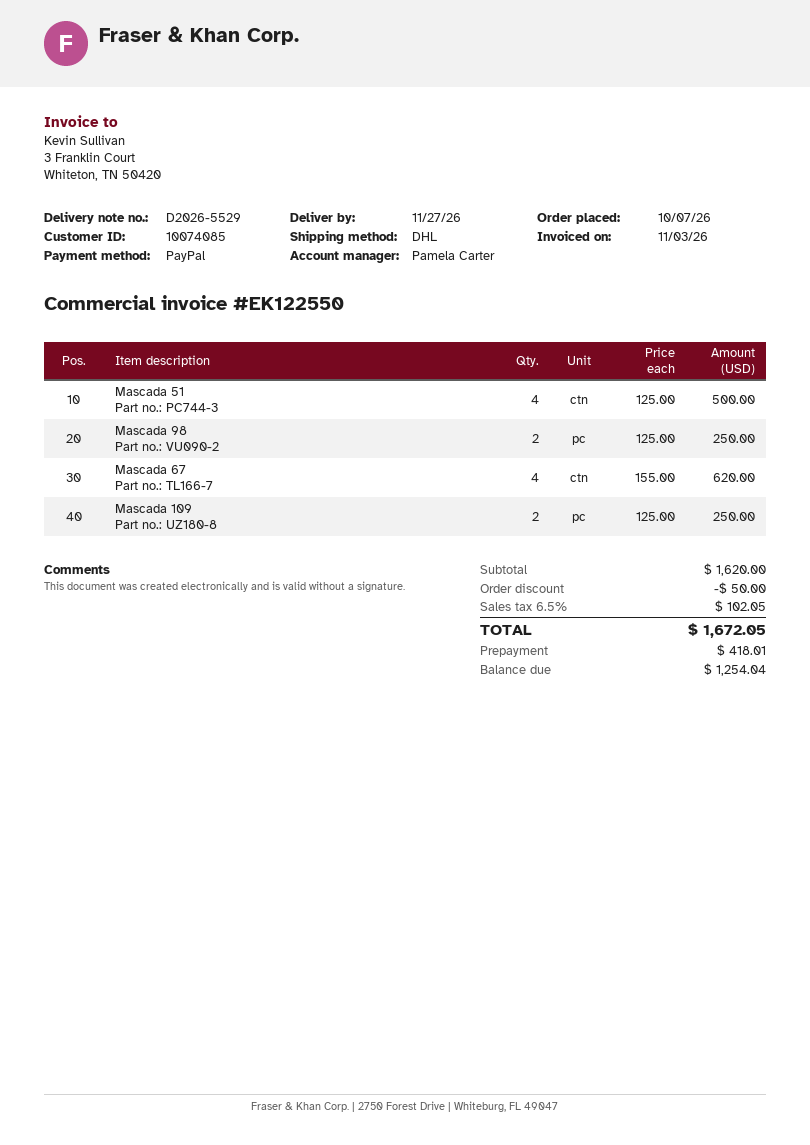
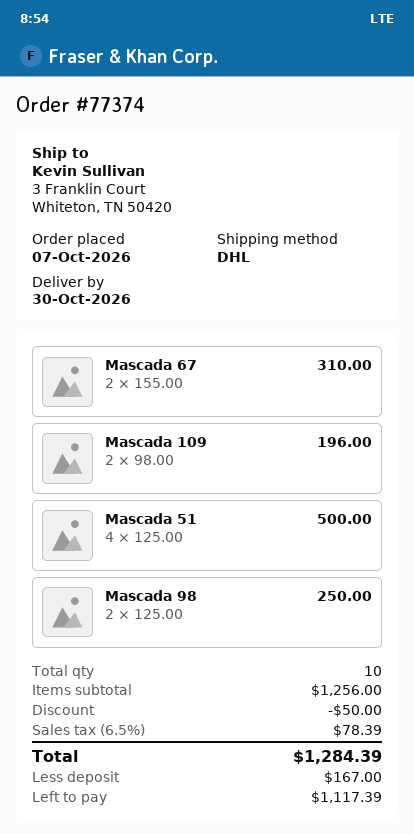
delivery date: 2026-11-27 -> 2026-10-30
Mascada 67: 4 x 155.00 = 620.00 -> 2 x 155.00 = 310.00
Mascada 109: 2 x 125.00 = 250.00 -> 2 x 98.00 = 196.00
subtotal: 1620.00 -> 1256.00
tax: 6.5% = 102.05 -> 6.5% = 78.39
total: 1672.05 -> 1284.39
deposit: 418.01 -> 167.00
balance: 1254.04 -> 1117.39

